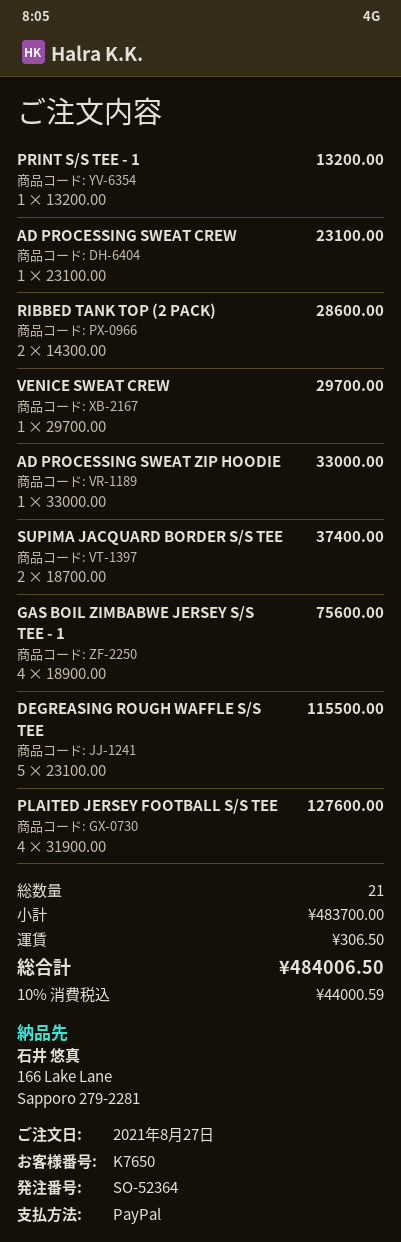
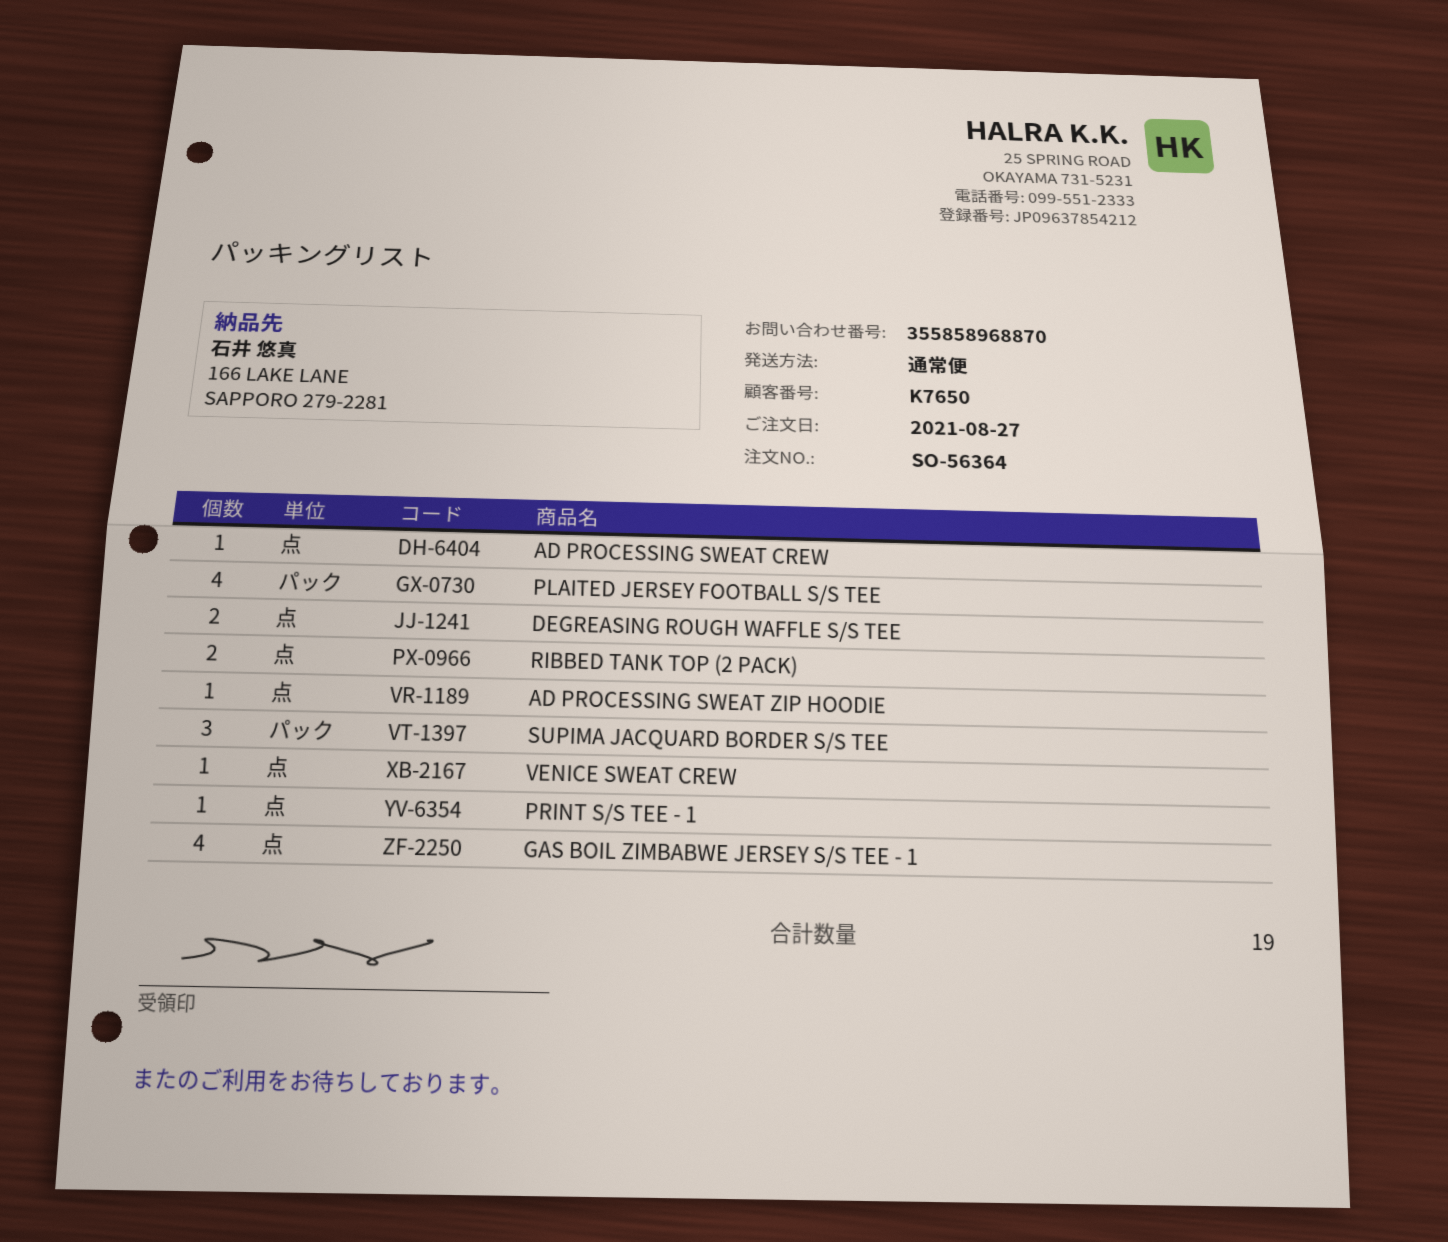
order number: SO-52364 -> SO-56364
SUPIMA JACQUARD BORDER S/S TEE: 2 -> 3
DEGREASING ROUGH WAFFLE S/S TEE: 5 -> 2
total quantity: 21 -> 19

